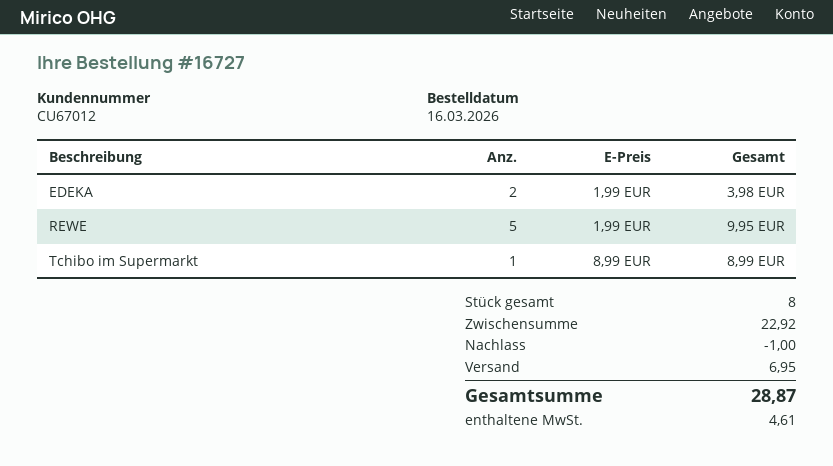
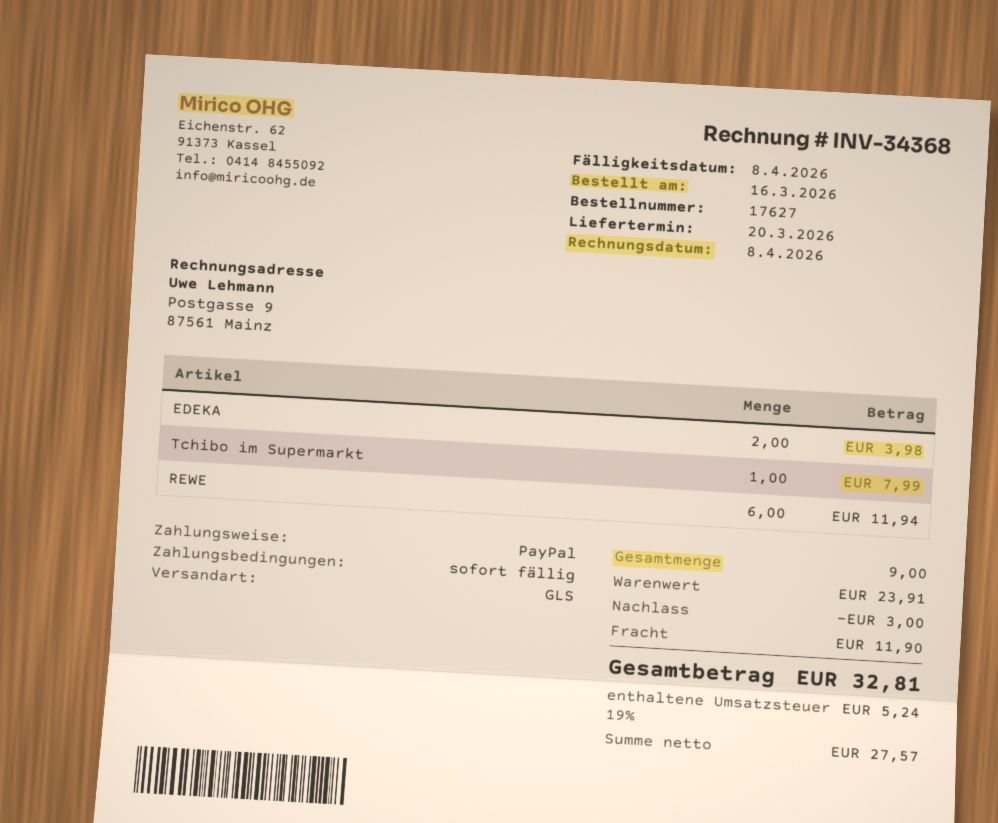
order number: 16727 -> 17627
REWE: 5 for 9.95 -> 6 for 11.94
Tchibo im Supermarkt: 1 for 8.99 -> 1 for 7.99
total quantity: 8 -> 9
subtotal: 22.92 -> 23.91
discount: 1.00 -> 3.00
shipping: 6.95 -> 11.90
tax: 4.61 -> 5.24
total: 28.87 -> 32.81

